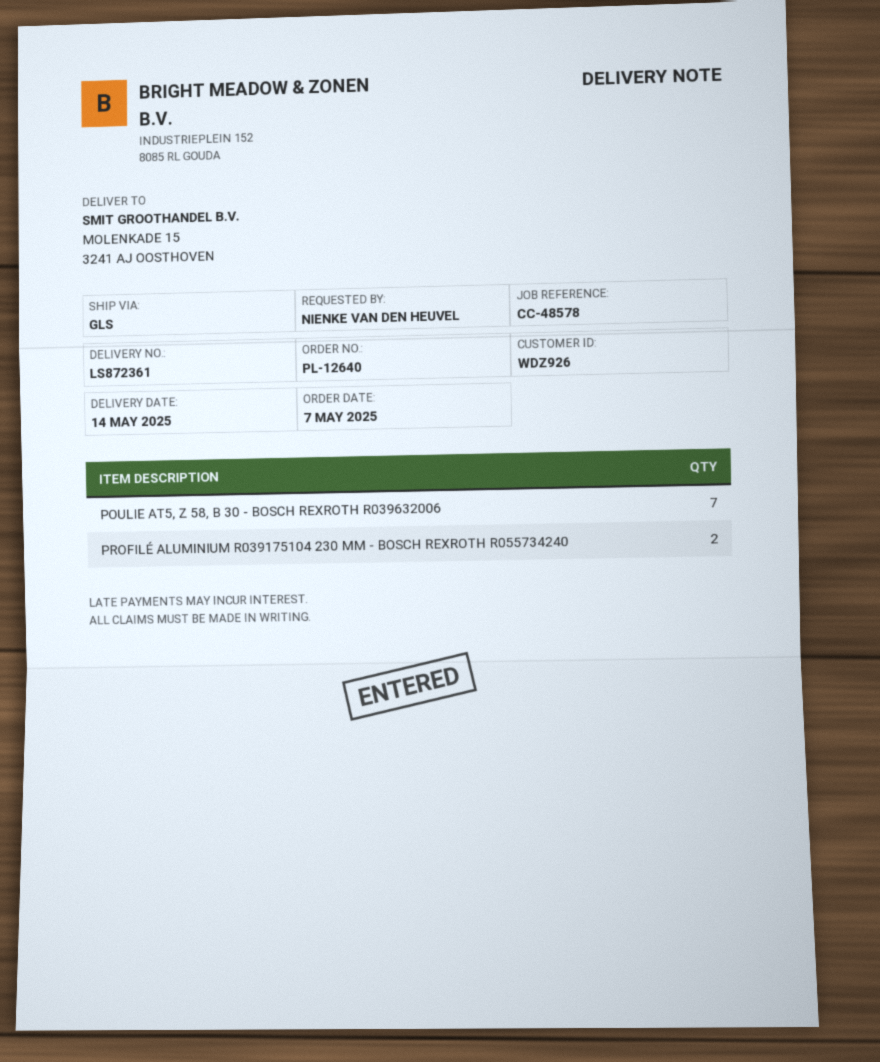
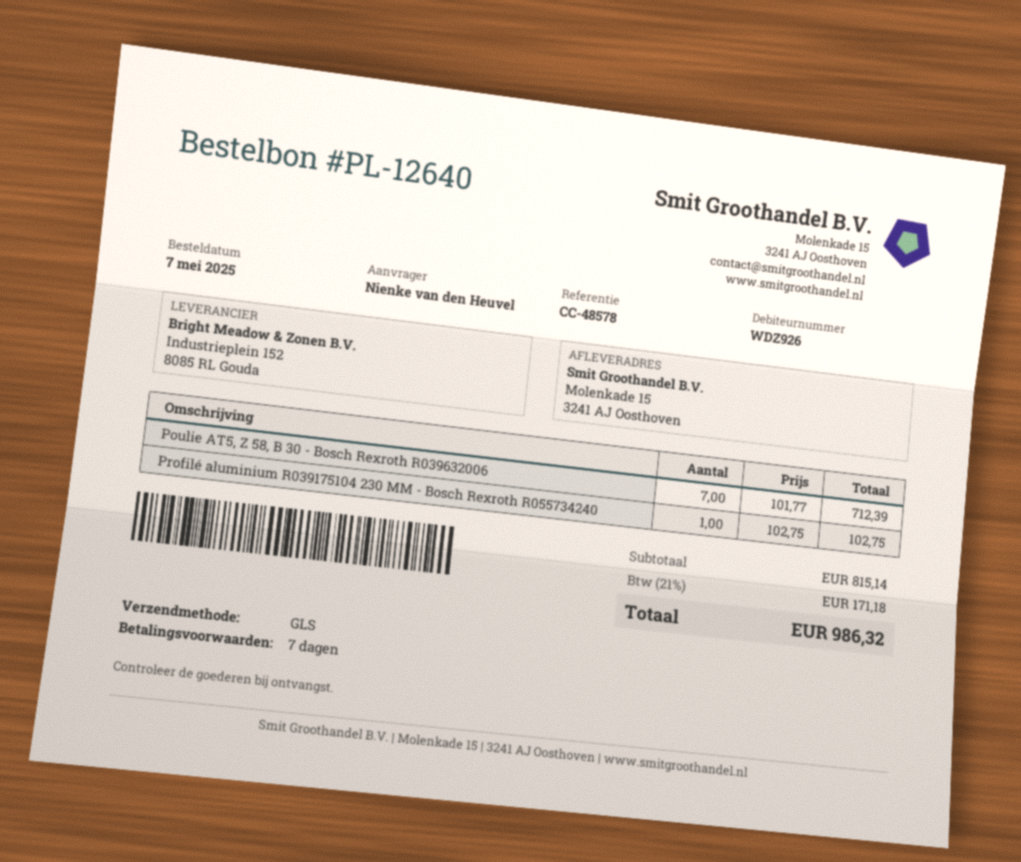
PROFILÉ ALUMINIUM R039175104 230 MM - BOSCH REXROTH R055734240: 2 -> 1

